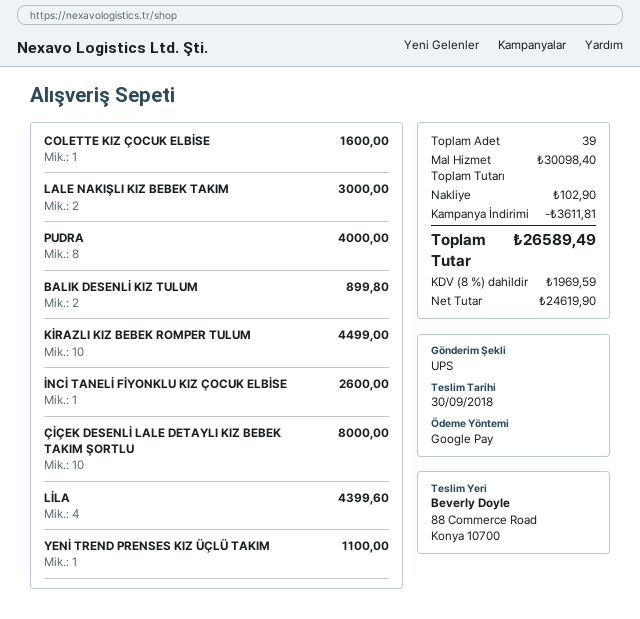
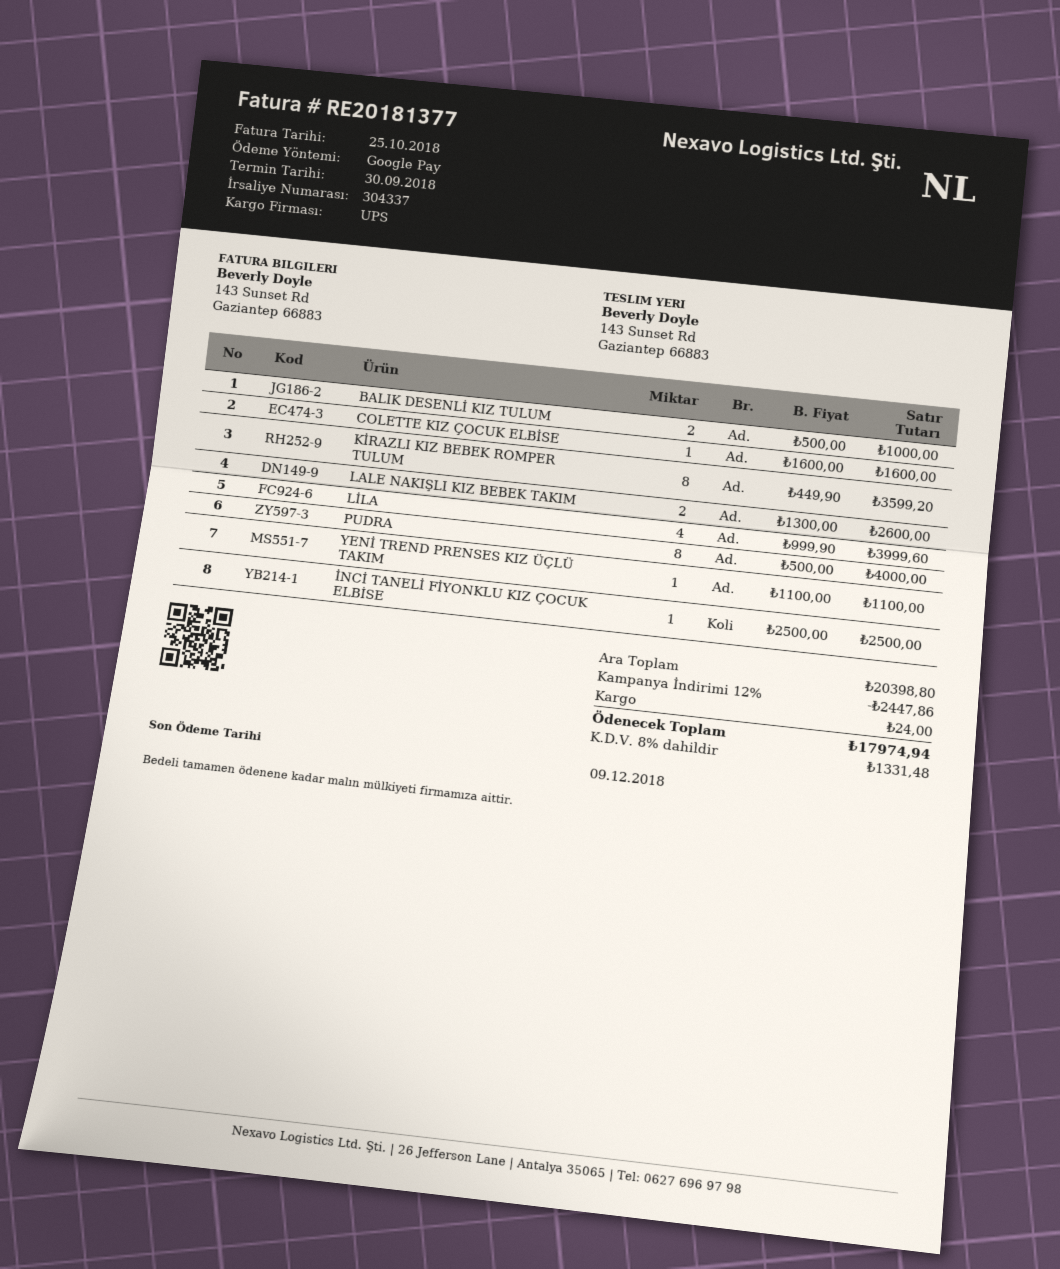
ship to: 88 Commerce Road, Konya 10700 -> 143 Sunset Rd, Gaziantep 66883
LALE NAKIŞLI KIZ BEBEK TAKIM: 2 for 3000.00 -> 2 for 2600.00
BALIK DESENLİ KIZ TULUM: 2 for 899.80 -> 2 for 1000.00
KİRAZLI KIZ BEBEK ROMPER TULUM: 10 for 4499.00 -> 8 for 3599.20
İNCİ TANELİ FİYONKLU KIZ ÇOCUK ELBİSE: 1 for 2600.00 -> 1 for 2500.00
ÇİÇEK DESENLİ LALE DETAYLI KIZ BEBEK TAKIM ŞORTLU: 10 for 8000.00 -> none
LİLA: 4 for 4399.60 -> 4 for 3999.60
subtotal: 30098.40 -> 20398.80
discount: 3611.81 -> 2447.86
shipping: 102.90 -> 24.00
tax: 8% = 1969.59 -> 8% = 1331.48
total: 26589.49 -> 17974.94

